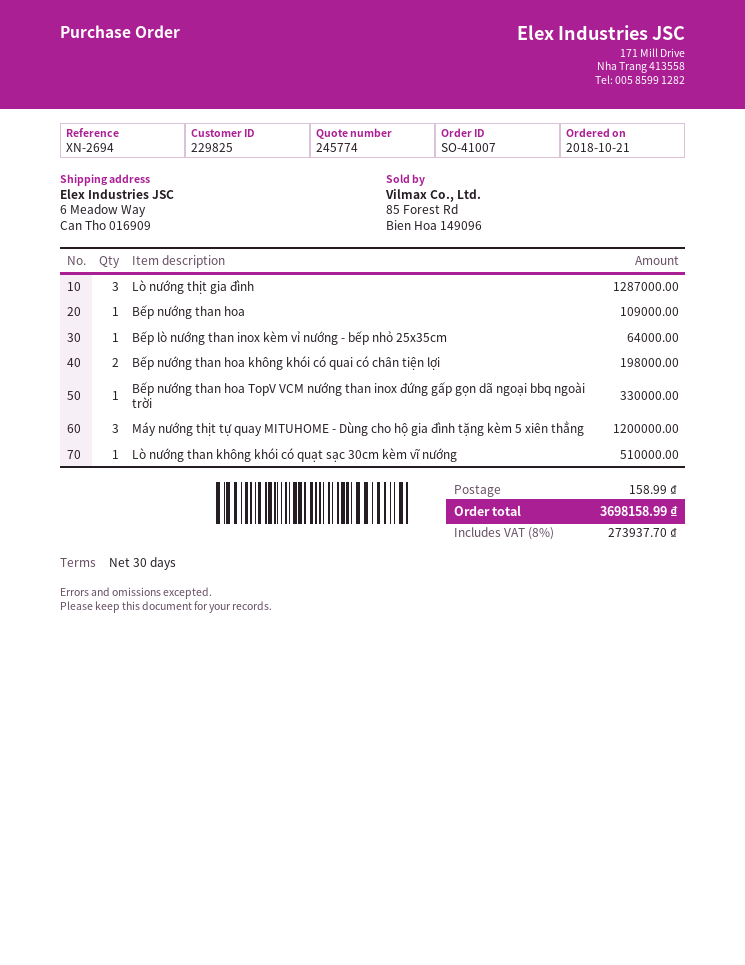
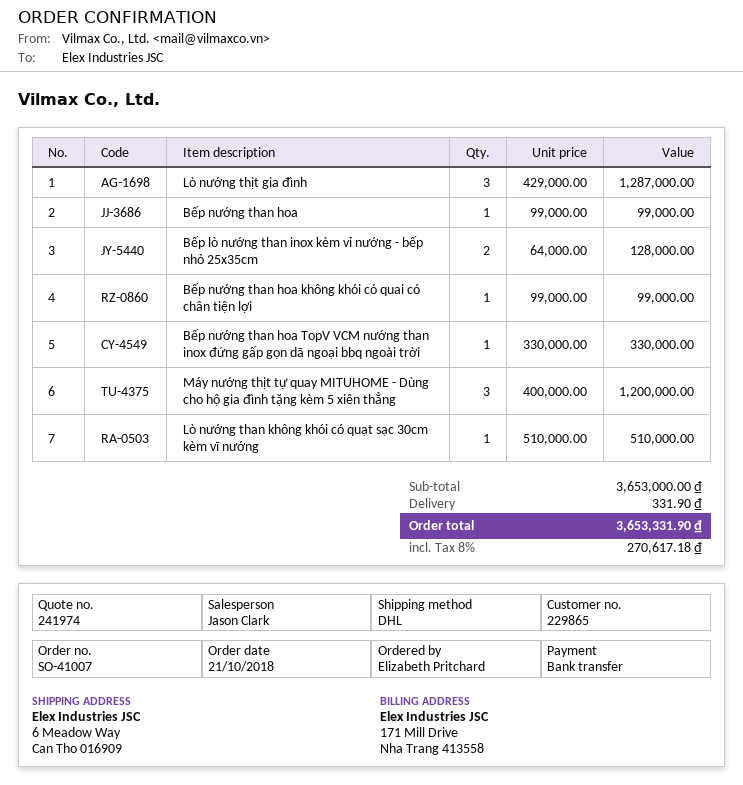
quote number: 245774 -> 241974
customer number: 229825 -> 229865
Bếp nướng than hoa: 1 for 109000.00 -> 1 for 99000.00
Bếp lò nướng than inox kèm vỉ nướng - bếp nhỏ 25x35cm: 1 for 64000.00 -> 2 for 128000.00
Bếp nướng than hoa không khói có quai có chân tiện lợi: 2 for 198000.00 -> 1 for 99000.00
shipping: 158.99 -> 331.90
tax: 8% = 273937.70 -> 8% = 270617.18
total: 3698158.99 -> 3653331.90

